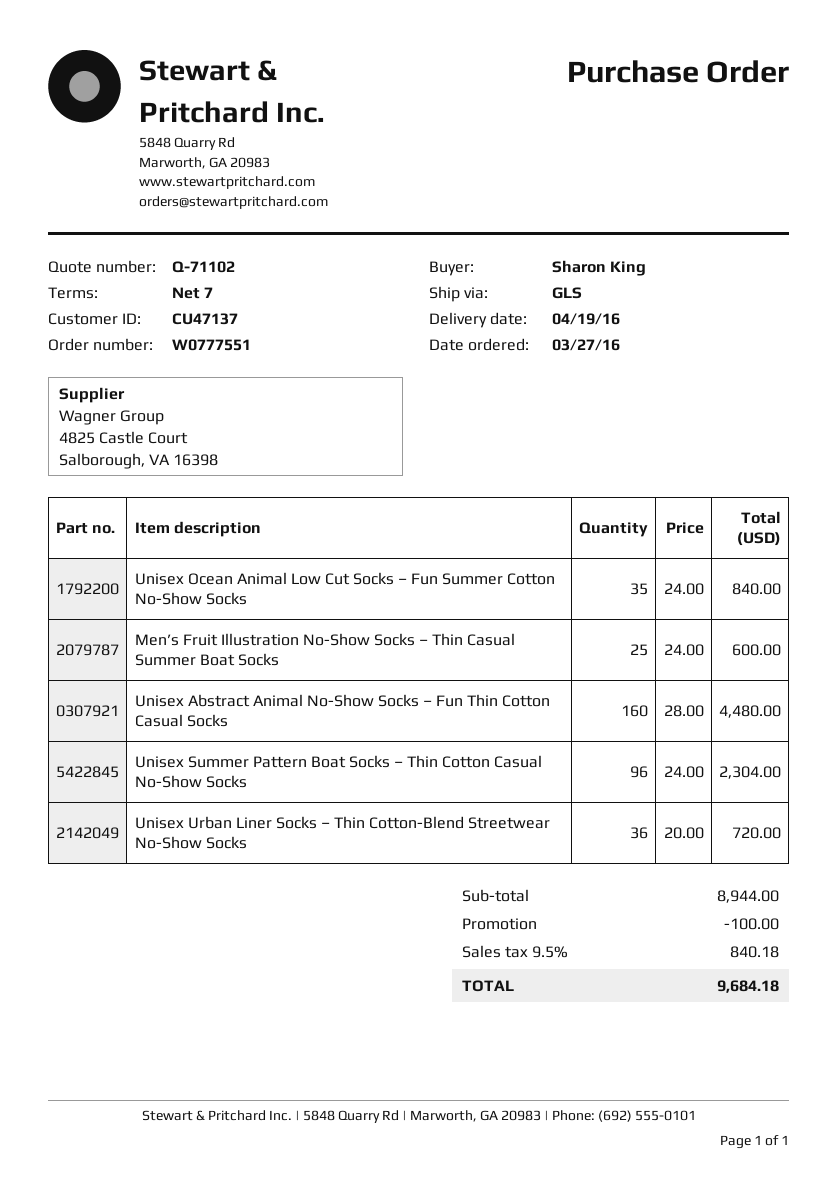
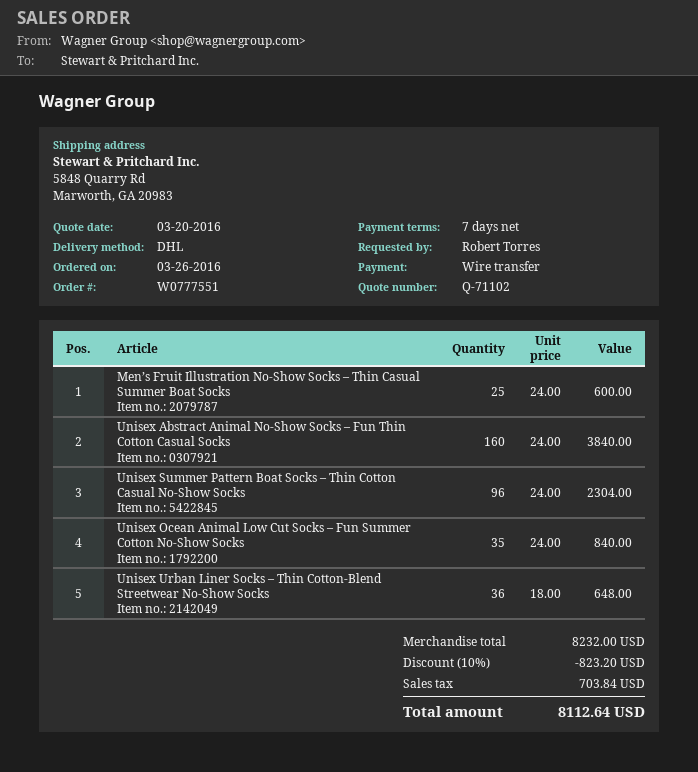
order date: 2016-03-27 -> 2016-03-26
ordered by: Sharon King -> Robert Torres
shipping method: GLS -> DHL
Unisex Abstract Animal No-Show Socks – Fun Thin Cotton Casual Socks: 160 x 28.00 = 4480.00 -> 160 x 24.00 = 3840.00
Unisex Urban Liner Socks – Thin Cotton-Blend Streetwear No-Show Socks: 36 x 20.00 = 720.00 -> 36 x 18.00 = 648.00
subtotal: 8944.00 -> 8232.00
discount: 100.00 -> 823.20
tax: 840.18 -> 703.84
total: 9684.18 -> 8112.64

